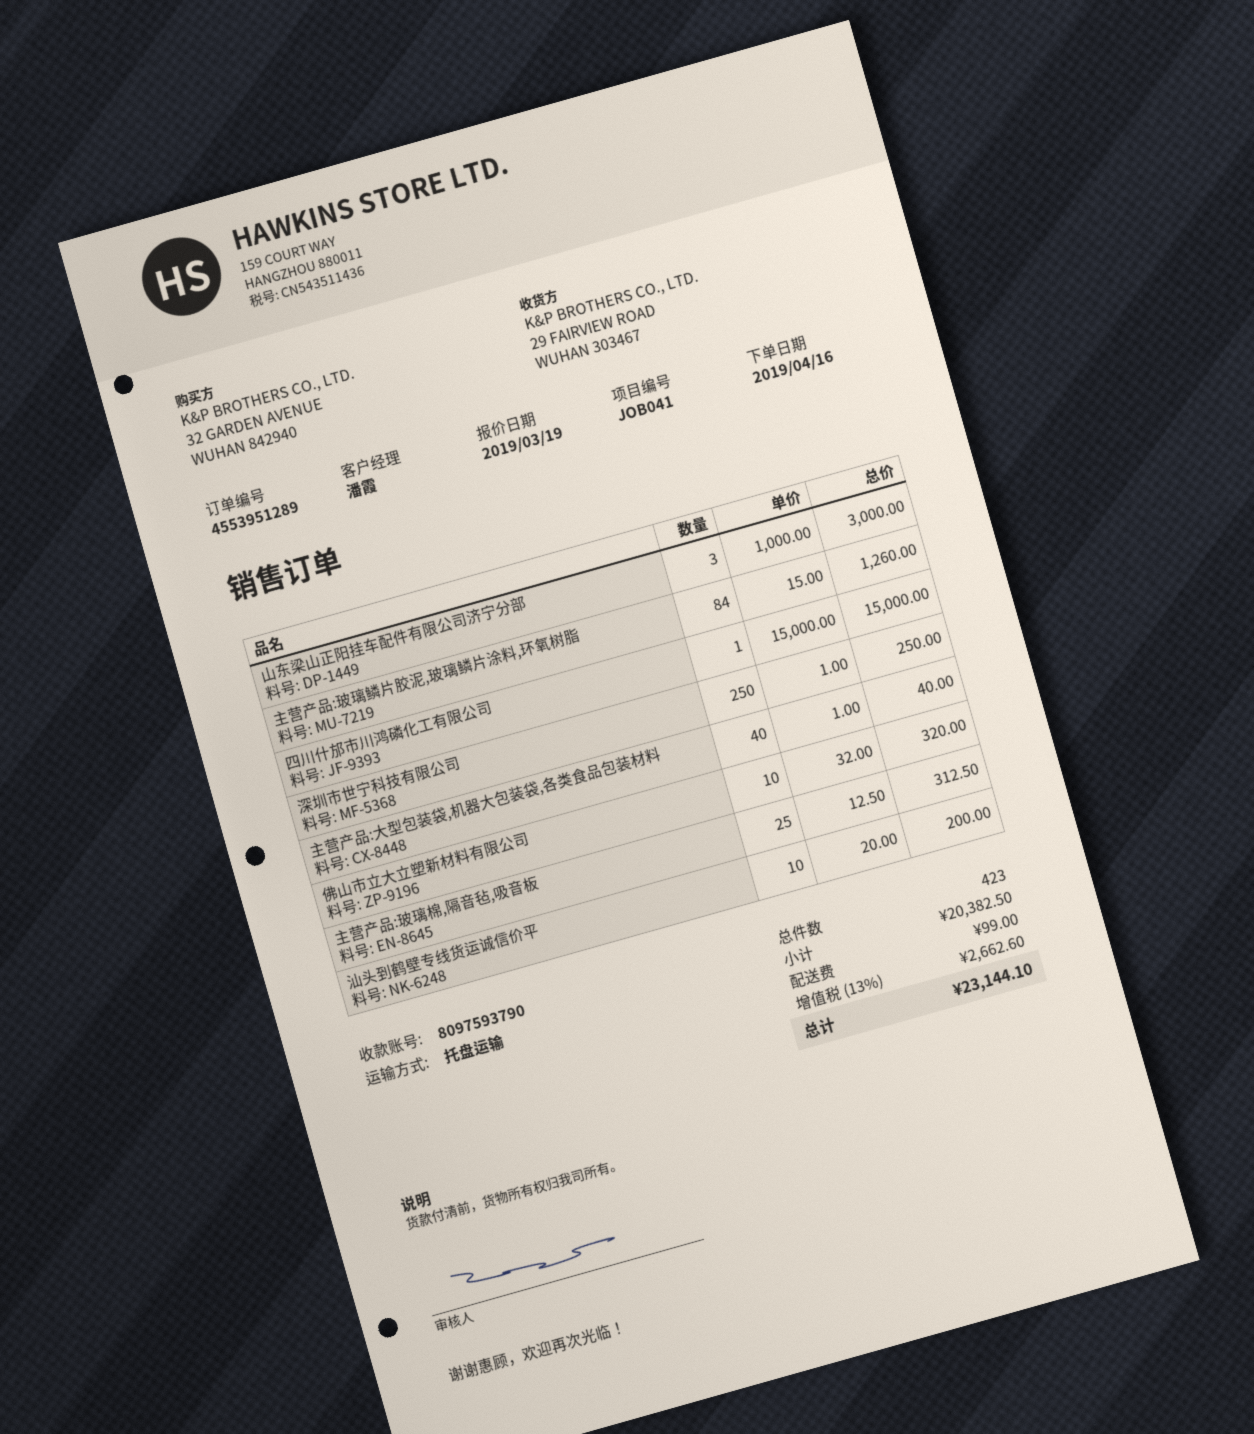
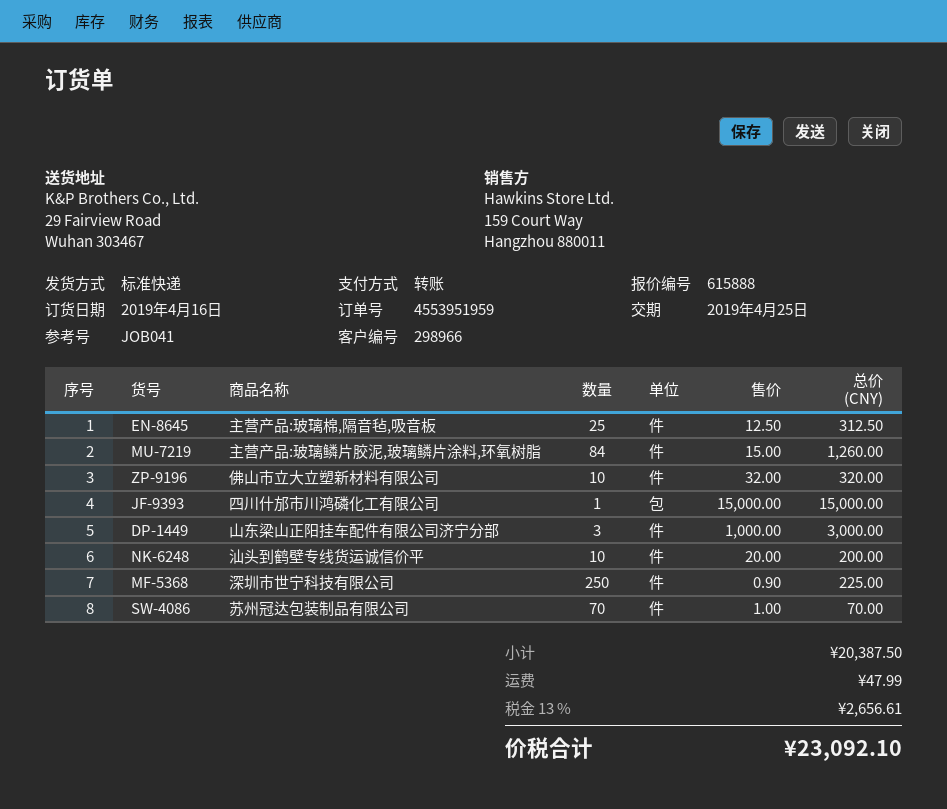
order number: 4553951289 -> 4553951959
shipping method: pallet freight -> standard
深圳市世宁科技有限公司: 250 x 1.00 = 250.00 -> 250 x 0.90 = 225.00
主营产品:大型包装袋,机器大包装袋,各类食品包装材料: 40 x 1.00 = 40.00 -> none
苏州冠达包装制品有限公司: none -> 70 x 1.00 = 70.00
subtotal: 20382.50 -> 20387.50
shipping: 99.00 -> 47.99
tax: 13% = 2662.60 -> 13% = 2656.61
total: 23144.10 -> 23092.10

